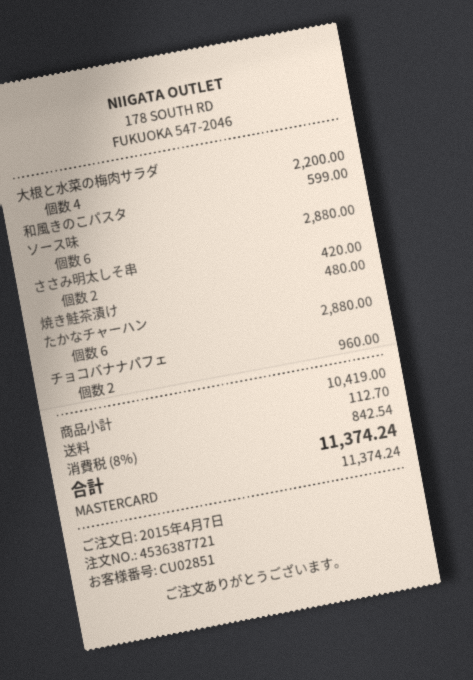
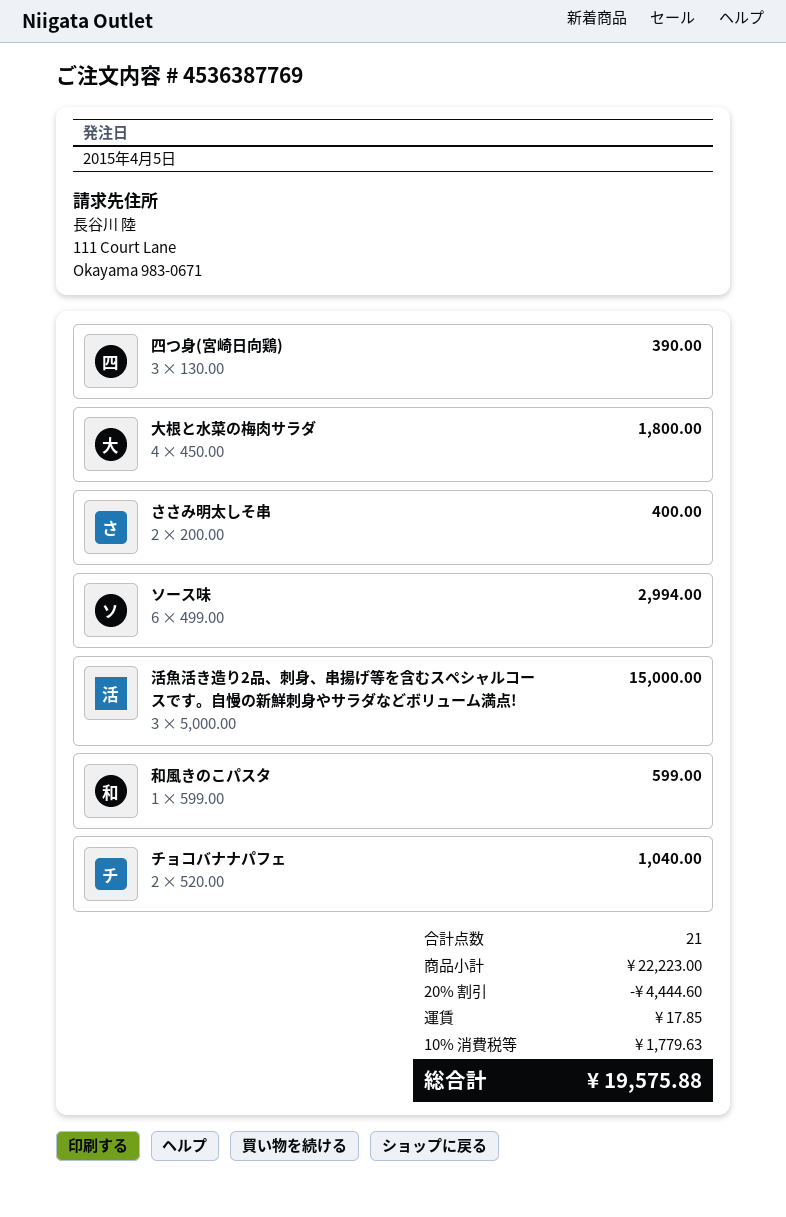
order number: 4536387721 -> 4536387769
order date: 2015-04-07 -> 2015-04-05
大根と水菜の梅肉サラダ: 4 for 2200.00 -> 4 for 1800.00
ソース味: 6 for 2880.00 -> 6 for 2994.00
ささみ明太しそ串: 2 for 420.00 -> 2 for 400.00
焼き鮭茶漬け: 1 for 480.00 -> none
たかなチャーハン: 6 for 2880.00 -> none
チョコバナナパフェ: 2 for 960.00 -> 2 for 1040.00
四つ身(宮崎日向鶏): none -> 3 for 390.00
活魚活き造り2品、刺身、串揚げ等を含むスペシャルコースです。自慢の新鮮刺身やサラダなどボリューム満点!: none -> 3 for 15000.00
subtotal: 10419.00 -> 22223.00
discount: none -> 20% = 4444.60
shipping: 112.70 -> 17.85
tax: 8% = 842.54 -> 10% = 1779.63
total: 11374.24 -> 19575.88

